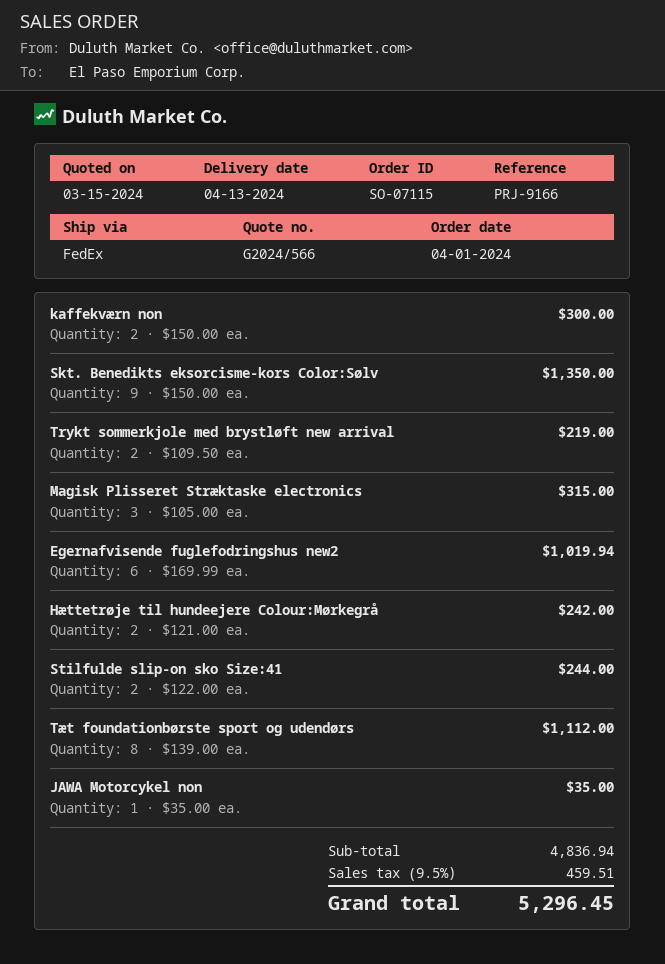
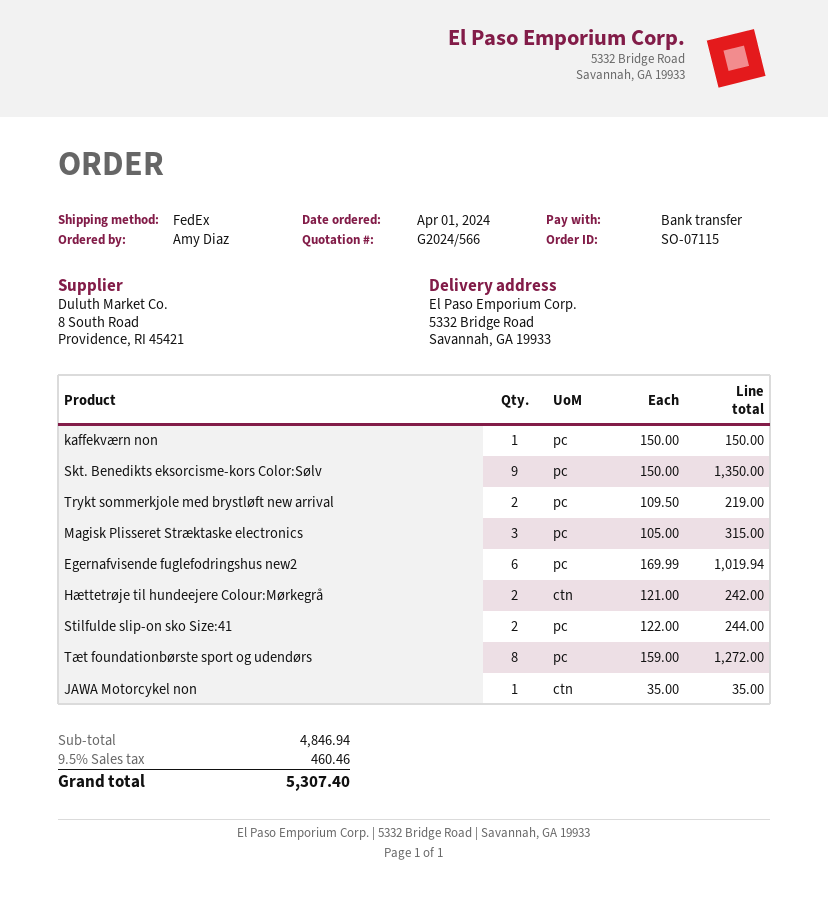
kaffekværn non: 2 x 150.00 = 300.00 -> 1 x 150.00 = 150.00
Tæt foundationbørste sport og udendørs: 8 x 139.00 = 1112.00 -> 8 x 159.00 = 1272.00
subtotal: 4836.94 -> 4846.94
tax: 9.5% = 459.51 -> 9.5% = 460.46
total: 5296.45 -> 5307.40

